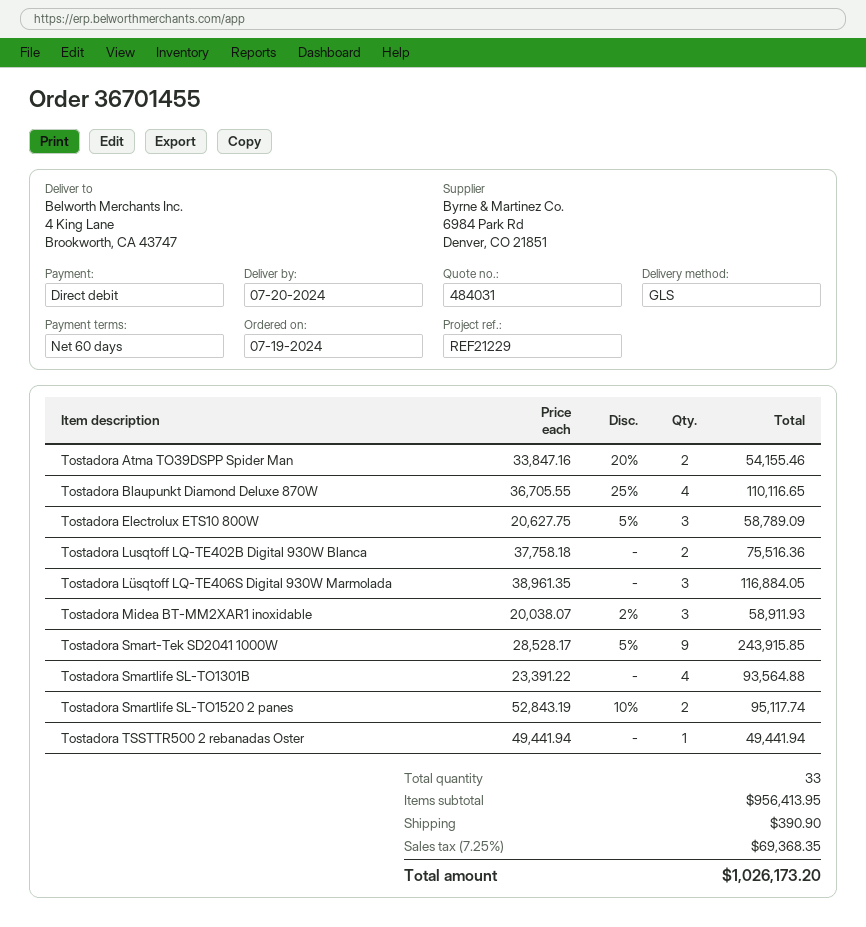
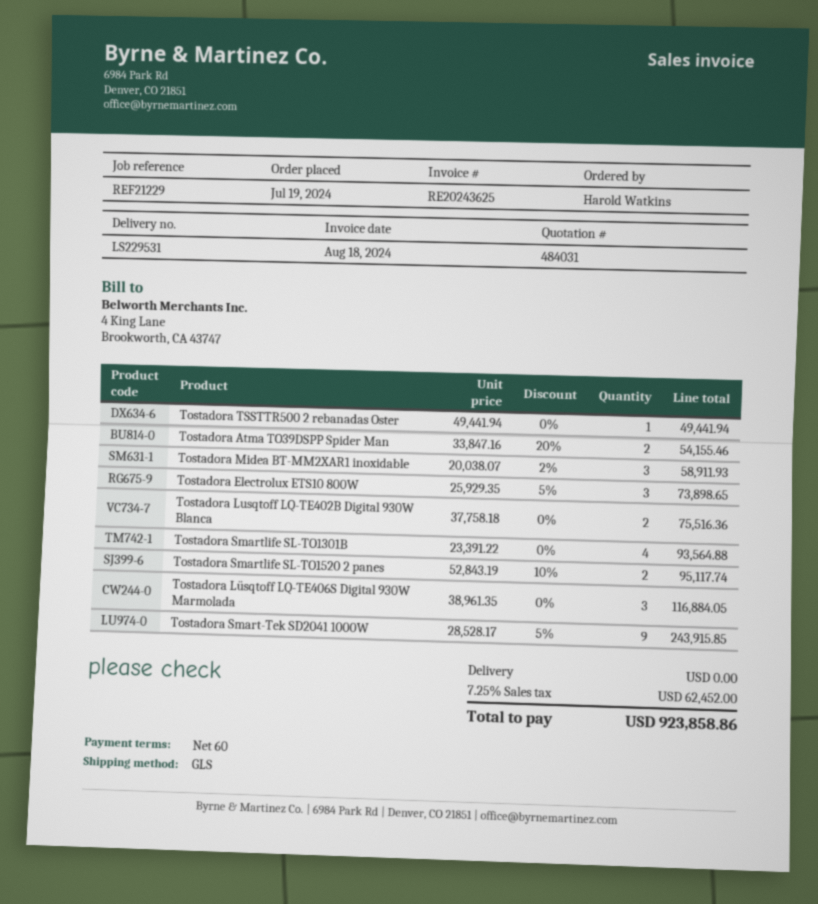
Tostadora Blaupunkt Diamond Deluxe 870W: 4 x 36705.55 - 25% = 110116.65 -> none
Tostadora Electrolux ETS10 800W: 3 x 20627.75 - 5% = 58789.09 -> 3 x 25929.35 - 5% = 73898.65
shipping: 390.90 -> 0.00
tax: 7.25% = 69368.35 -> 7.25% = 62452.00
total: 1026173.20 -> 923858.86

